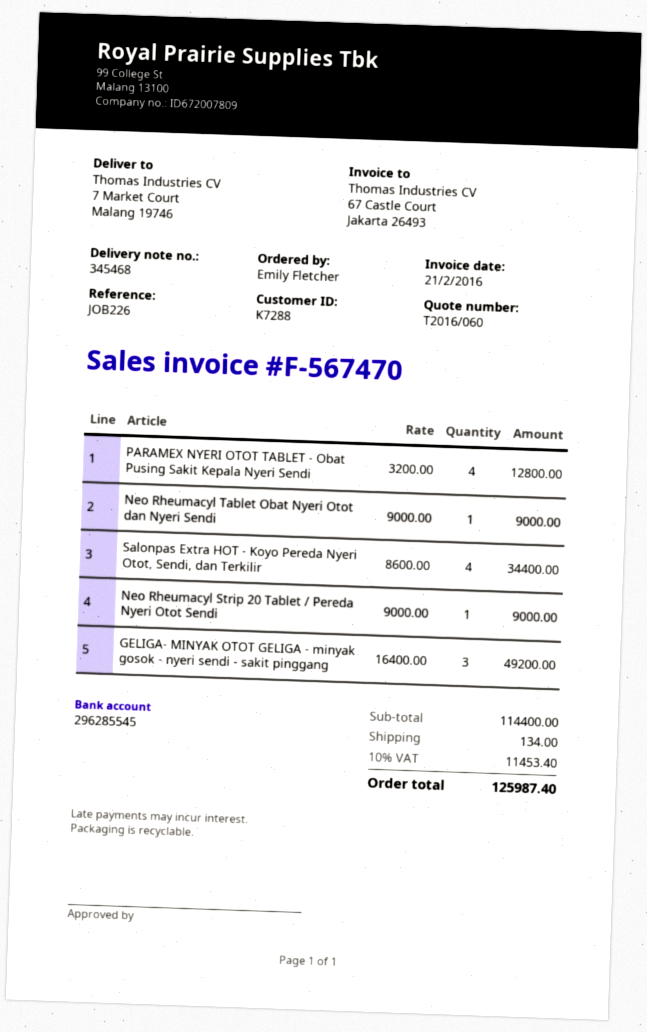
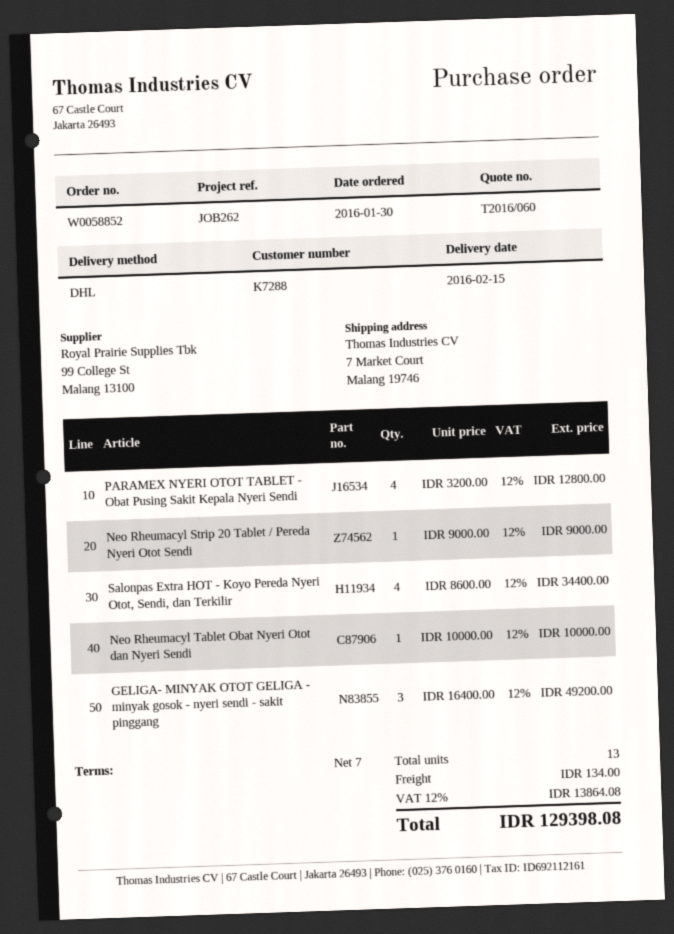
reference: JOB226 -> JOB262
Neo Rheumacyl Tablet Obat Nyeri Otot dan Nyeri Sendi: 1 x 9000.00 = 9000.00 -> 1 x 10000.00 = 10000.00
tax: 10% = 11453.40 -> 12% = 13864.08
total: 125987.40 -> 129398.08

